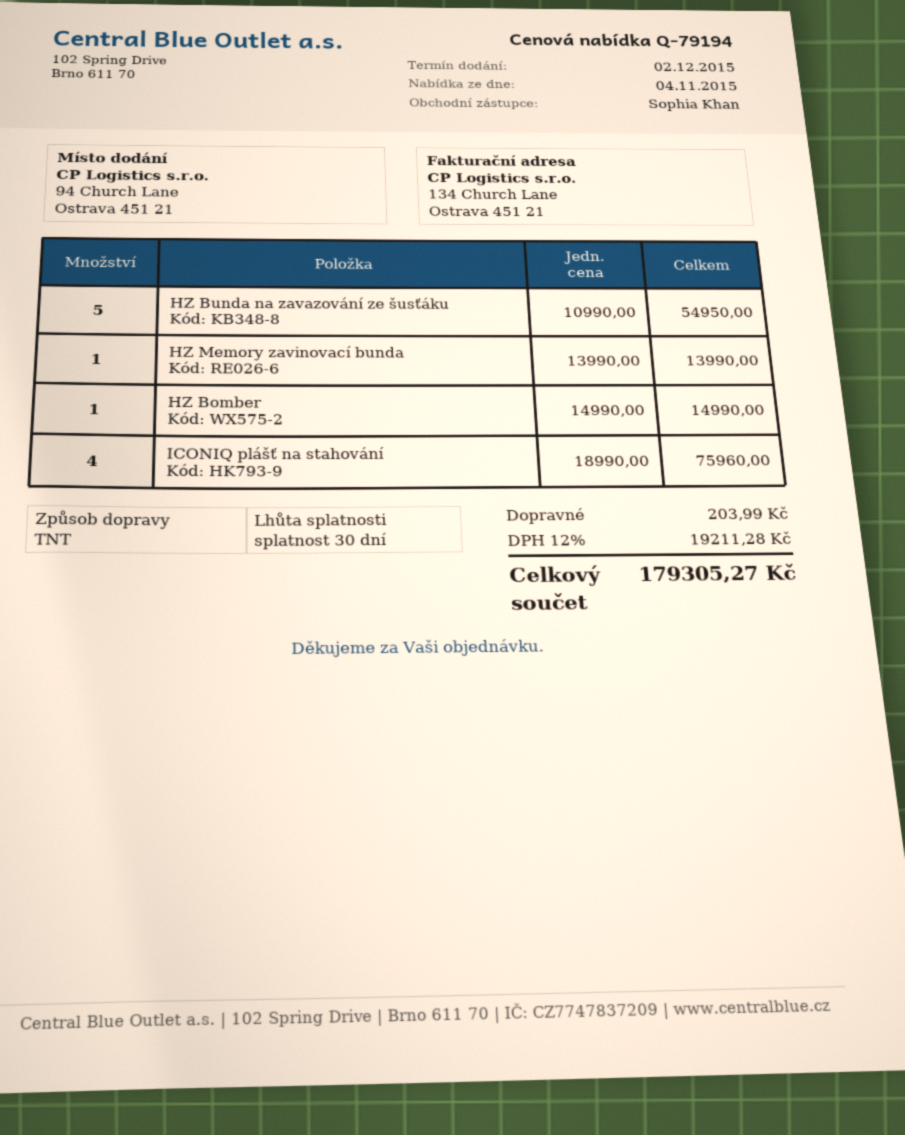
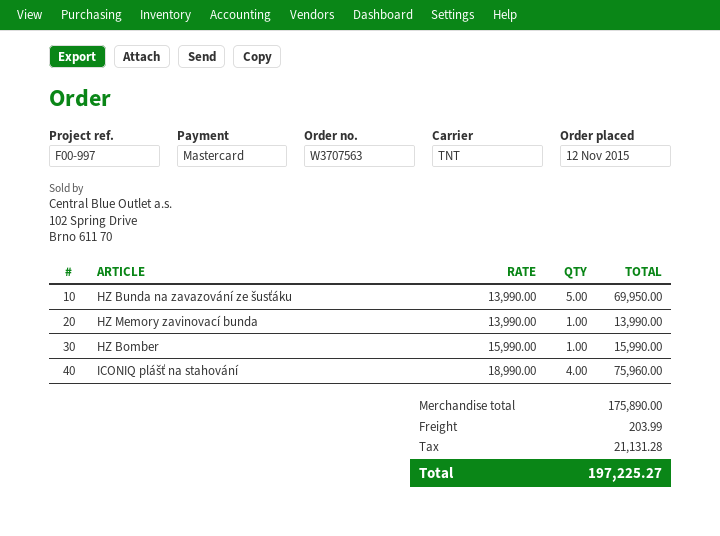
HZ Bunda na zavazování ze šusťáku: 5 x 10990.00 = 54950.00 -> 5 x 13990.00 = 69950.00
HZ Bomber: 1 x 14990.00 = 14990.00 -> 1 x 15990.00 = 15990.00
tax: 19211.28 -> 21131.28
total: 179305.27 -> 197225.27

